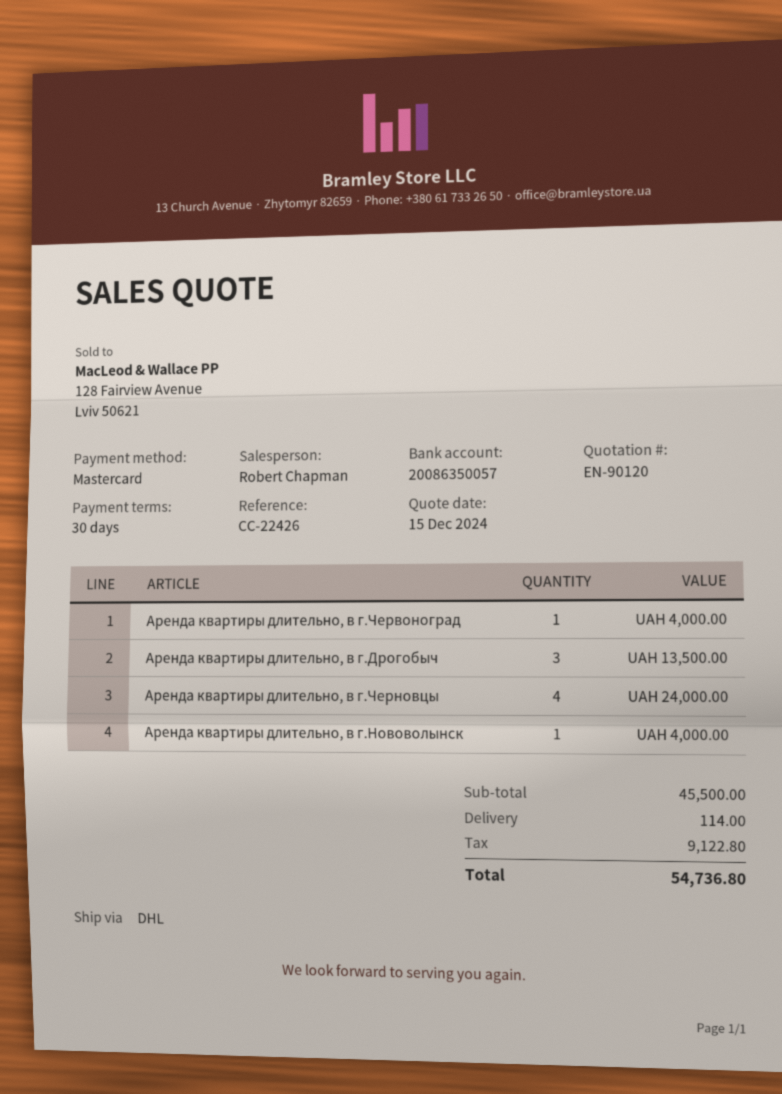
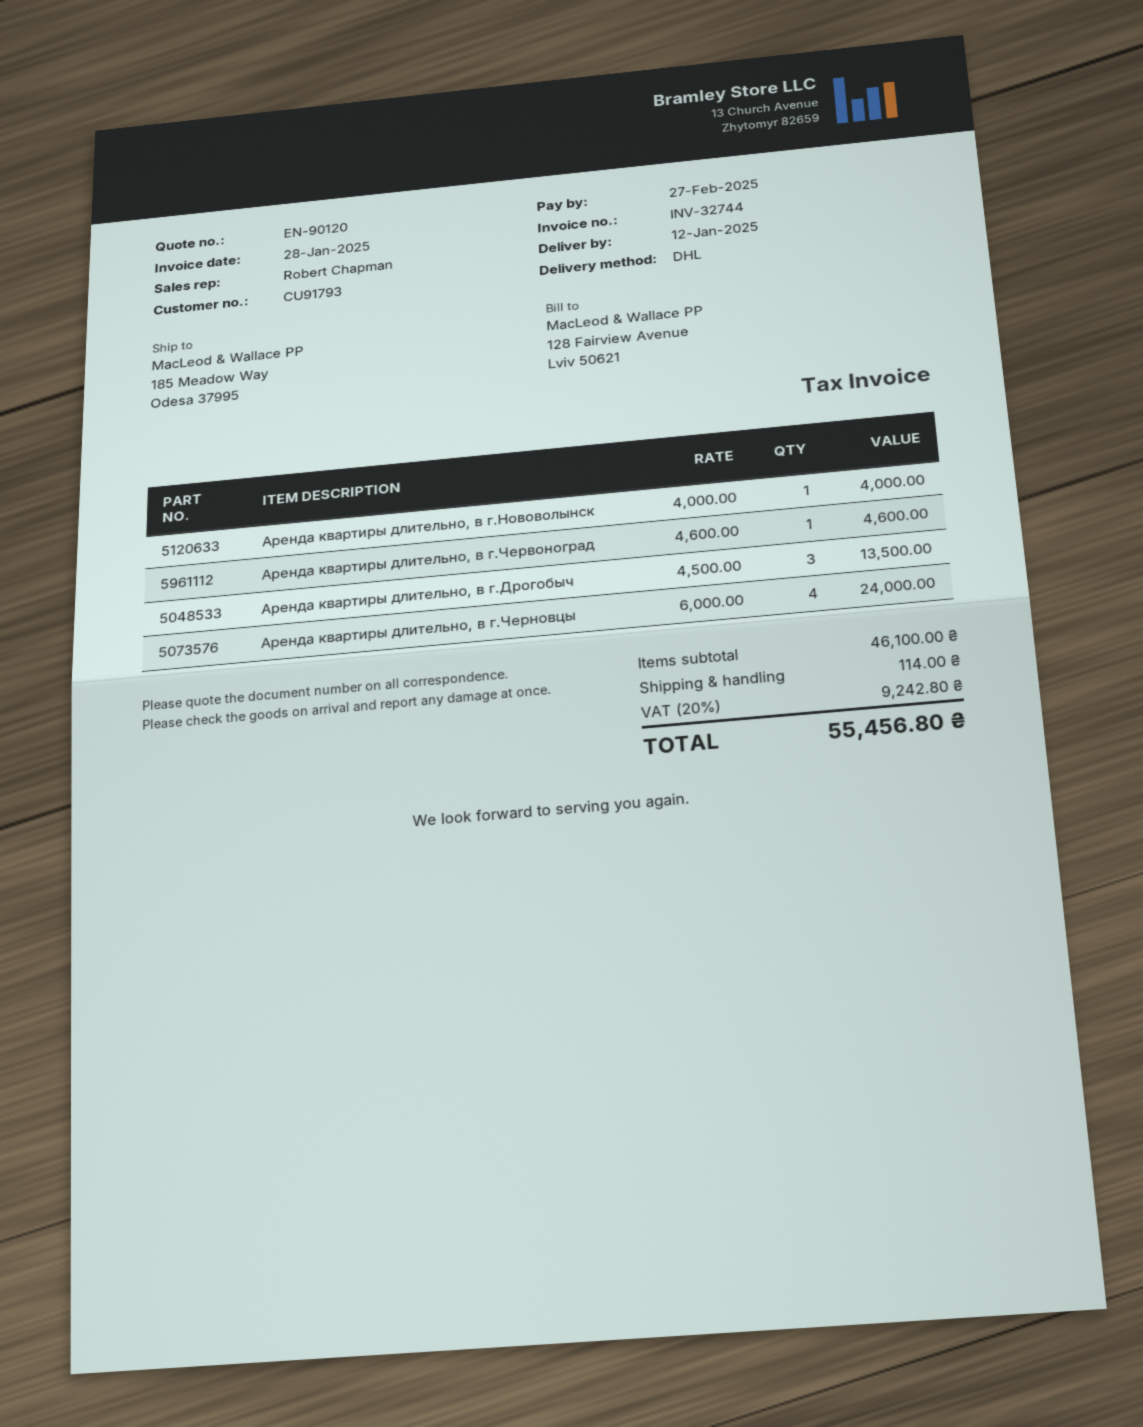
Аренда квартиры длительно, в г.Червоноград: 1 for 4000.00 -> 1 for 4600.00
subtotal: 45500.00 -> 46100.00
tax: 9122.80 -> 9242.80
total: 54736.80 -> 55456.80

